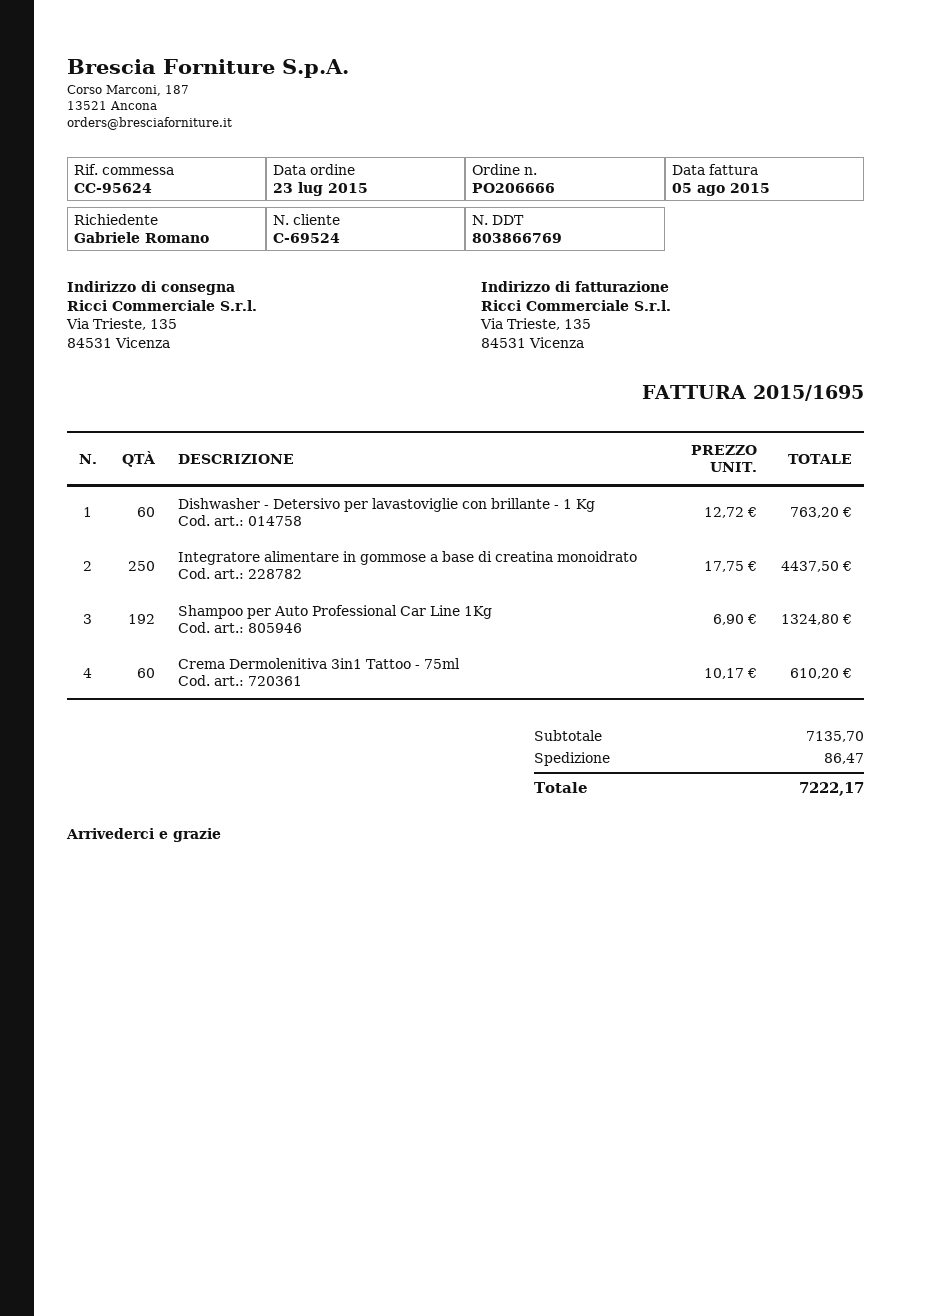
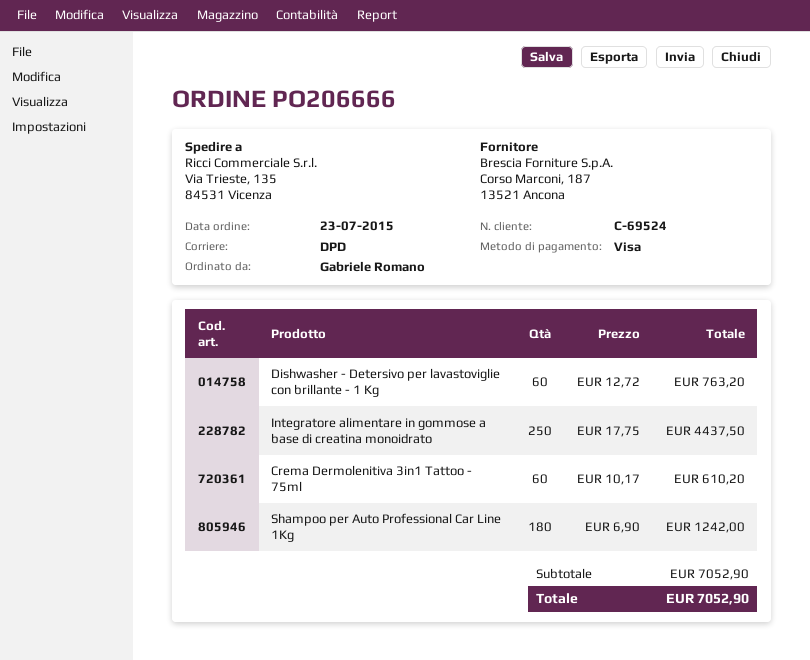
Shampoo per Auto Professional Car Line 1Kg: 192 x 6.90 = 1324.80 -> 180 x 6.90 = 1242.00
subtotal: 7135.70 -> 7052.90
shipping: 86.47 -> none
total: 7222.17 -> 7052.90

